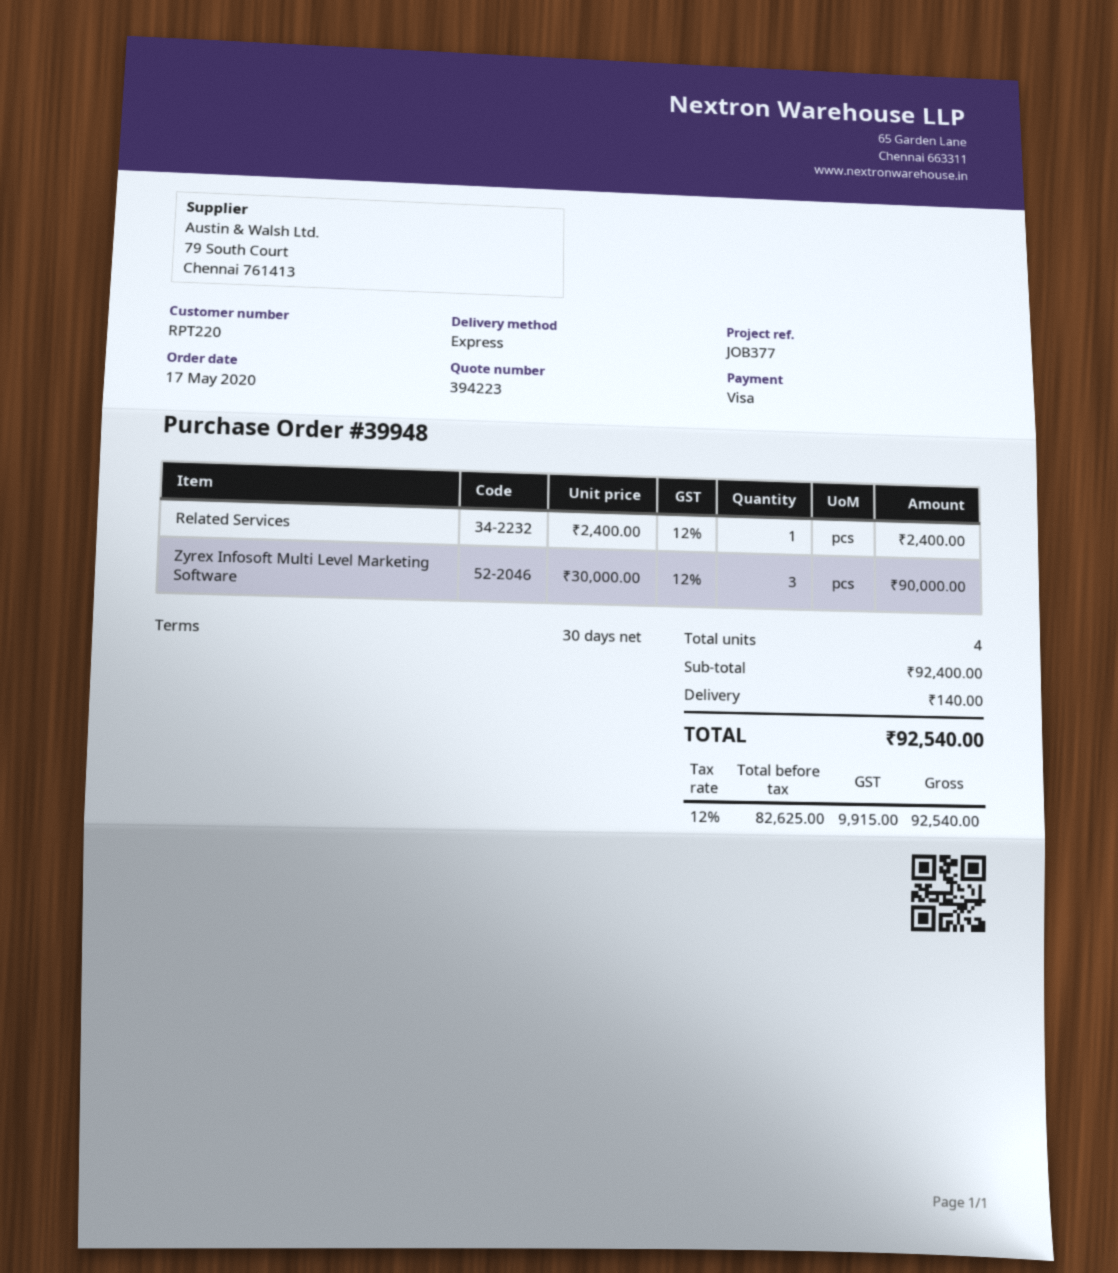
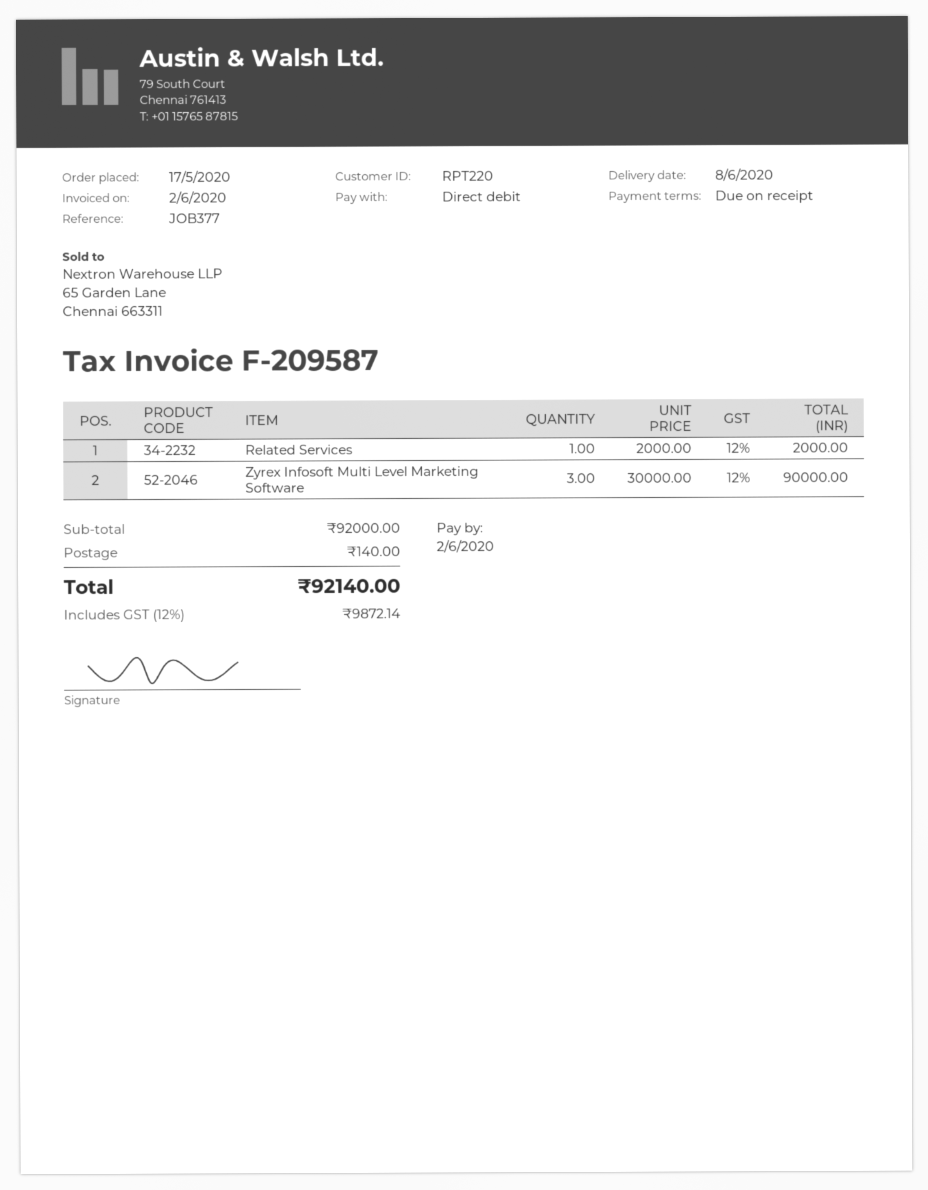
payment terms: 30 days -> on receipt
payment method: Visa -> direct debit
Related Services: 1 x 2400.00 = 2400.00 -> 1 x 2000.00 = 2000.00
subtotal: 92400.00 -> 92000.00
tax: 12% = 9915.00 -> 12% = 9872.14
total: 92540.00 -> 92140.00

